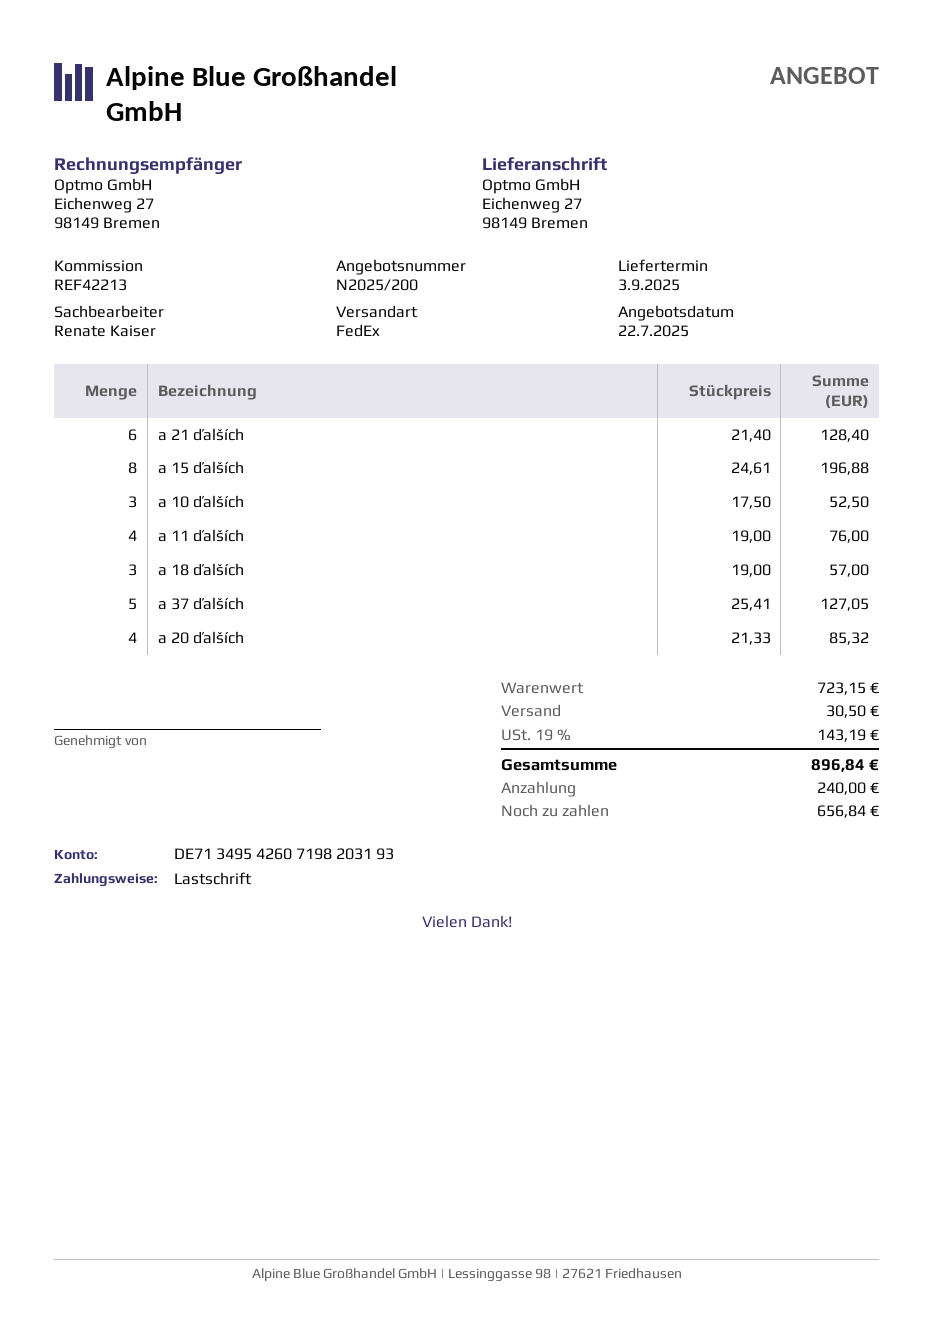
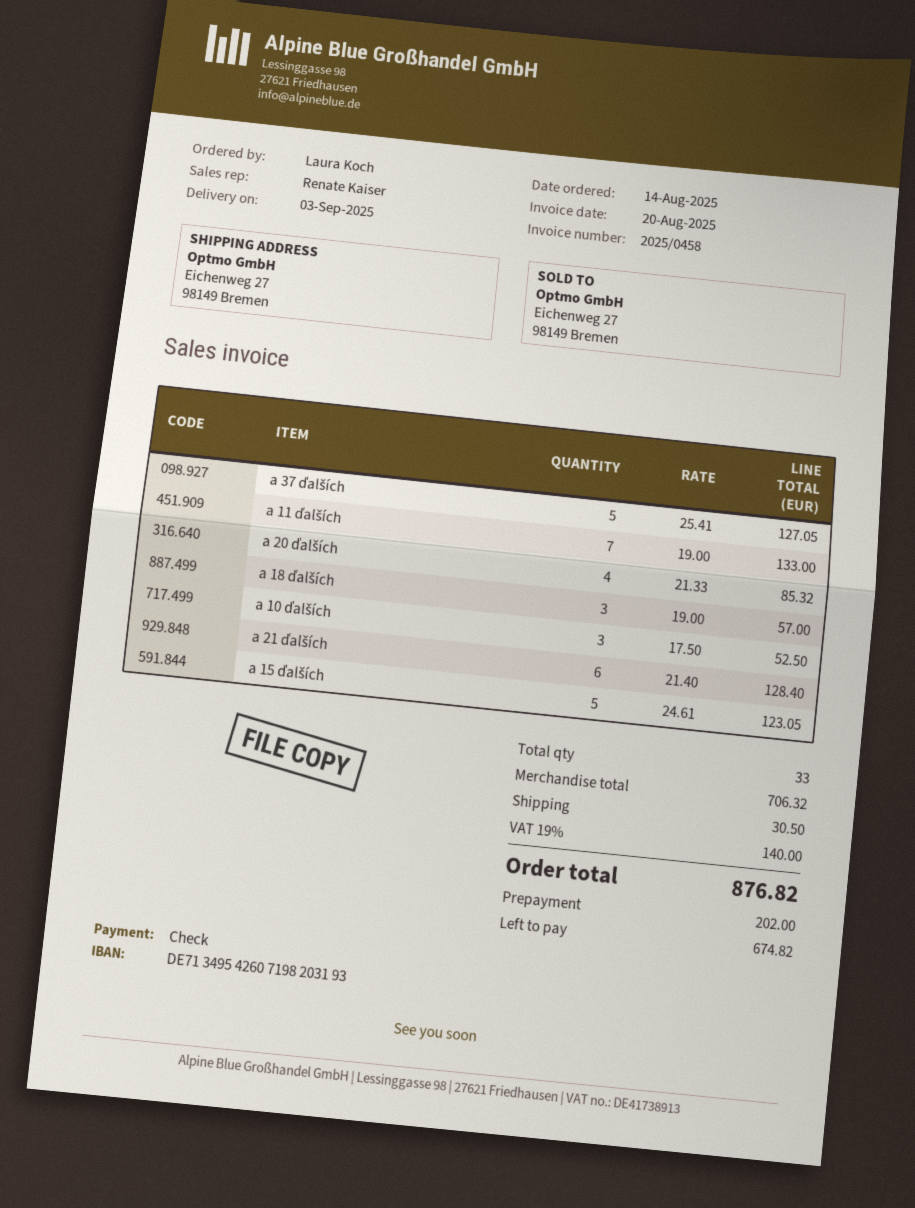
payment method: direct debit -> cheque
a 15 ďalších: 8 x 24.61 = 196.88 -> 5 x 24.61 = 123.05
a 11 ďalších: 4 x 19.00 = 76.00 -> 7 x 19.00 = 133.00
subtotal: 723.15 -> 706.32
tax: 19% = 143.19 -> 19% = 140.00
total: 896.84 -> 876.82
deposit: 240.00 -> 202.00
balance: 656.84 -> 674.82

